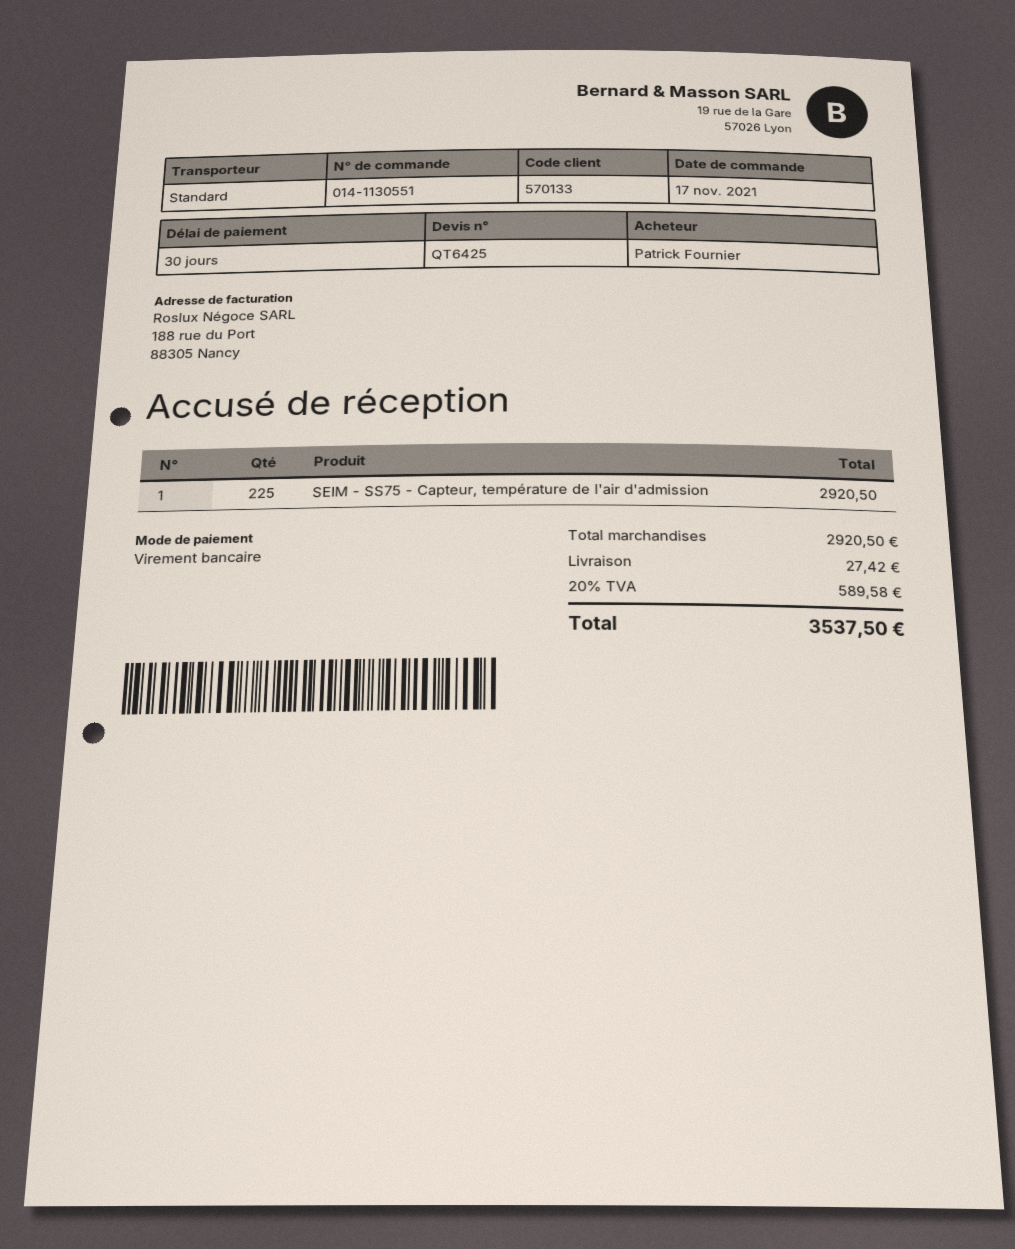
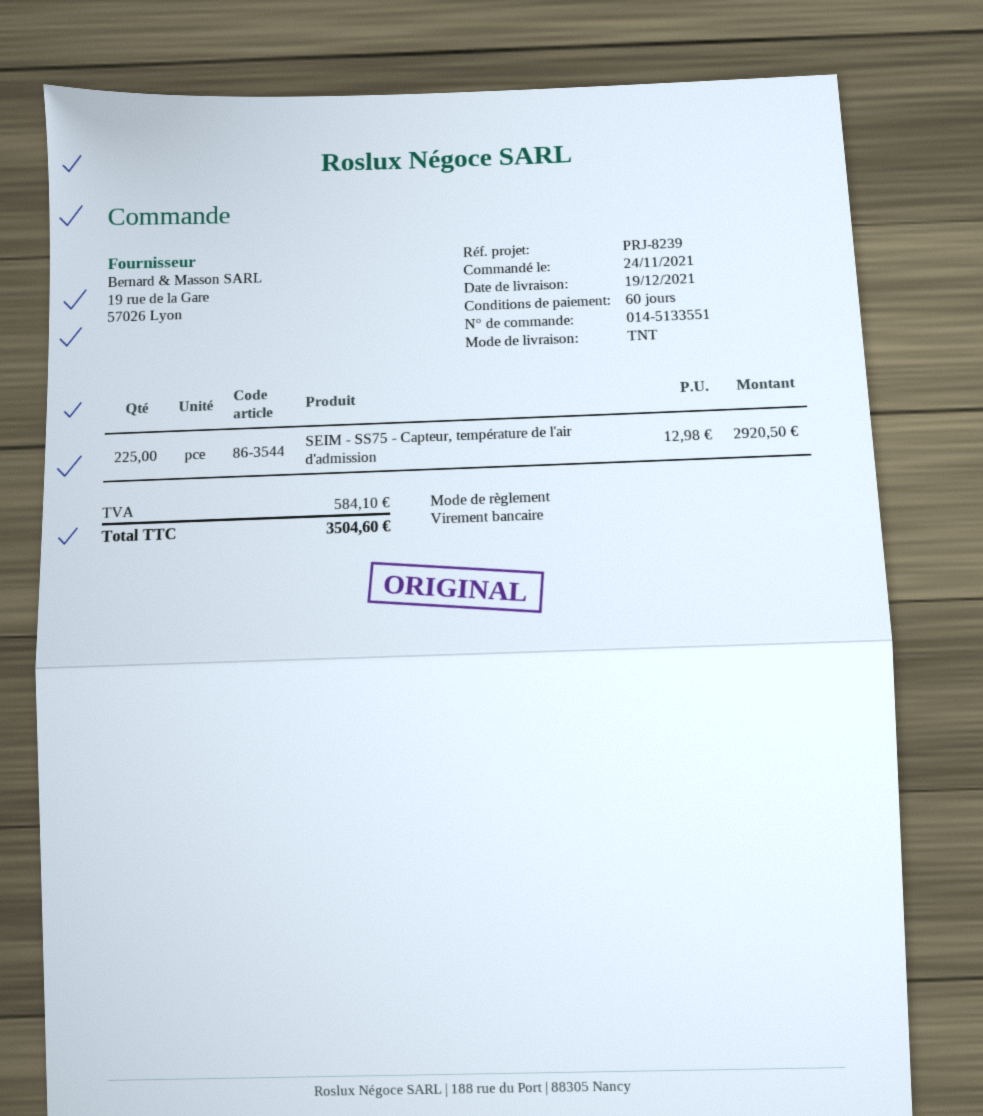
order number: 014-1130551 -> 014-5133551
order date: 2021-11-17 -> 2021-11-24
payment terms: 30 days -> 60 days
shipping method: standard -> TNT
shipping: 27.42 -> none
tax: 589.58 -> 584.10
total: 3537.50 -> 3504.60

